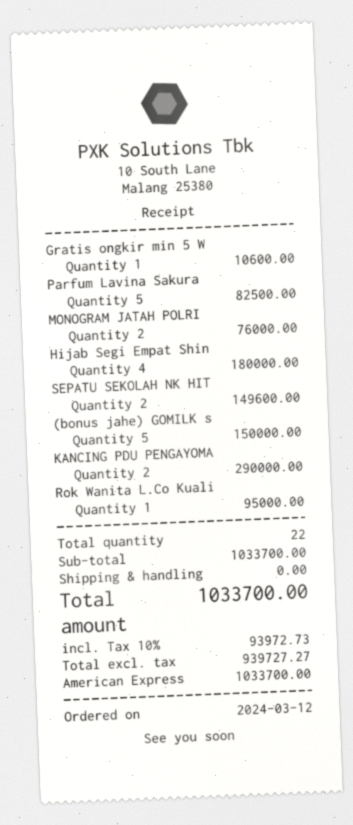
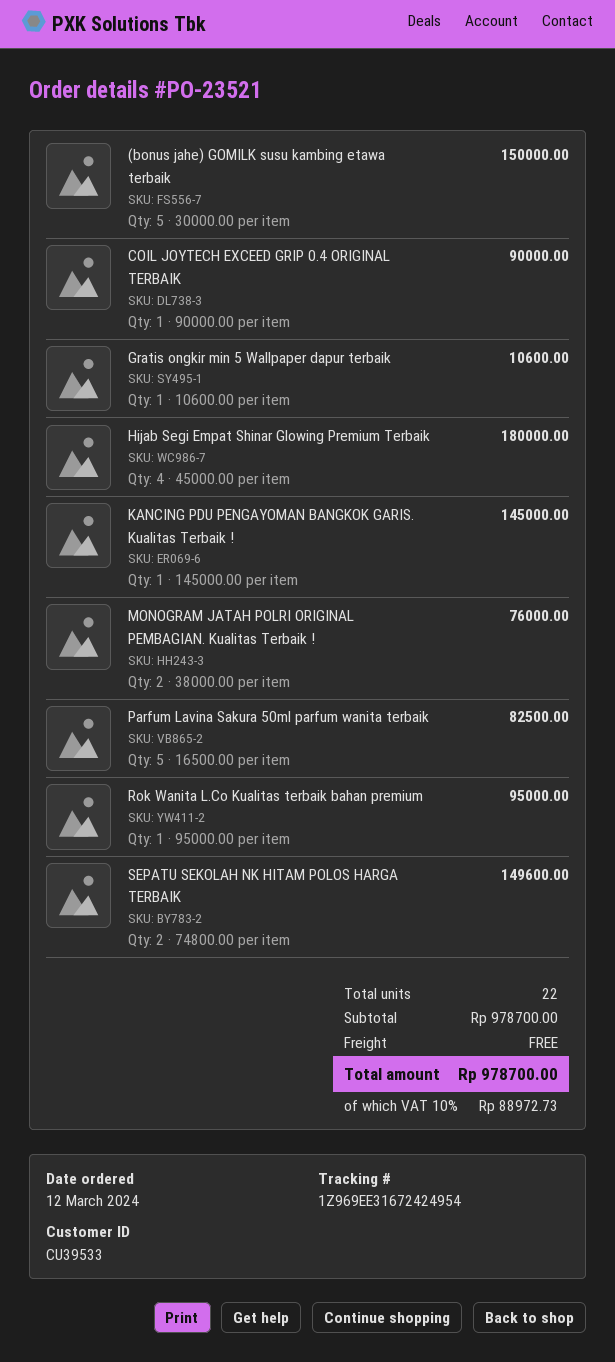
KANCING PDU PENGAYOMA: 2 for 290000.00 -> 1 for 145000.00
COIL JOYTECH EXCEED GRIP 0.4 ORIGINAL TERBAIK: none -> 1 for 90000.00
subtotal: 1033700.00 -> 978700.00
tax: 10% = 93972.73 -> 10% = 88972.73
total: 1033700.00 -> 978700.00

